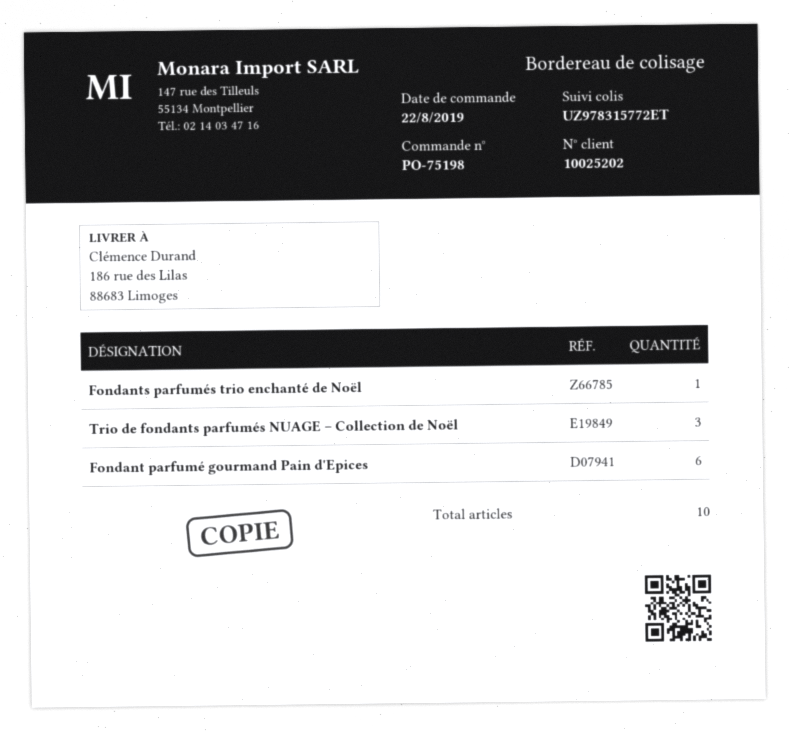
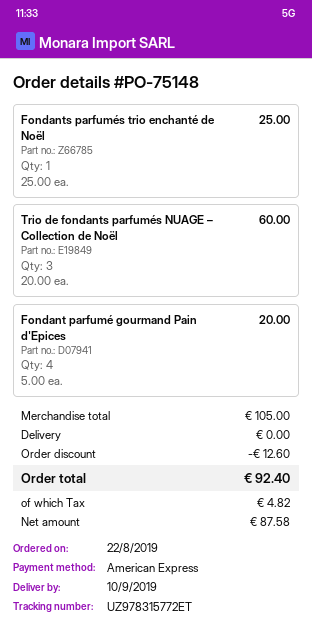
order number: PO-75198 -> PO-75148
Fondant parfumé gourmand Pain d'Epices: 6 -> 4

